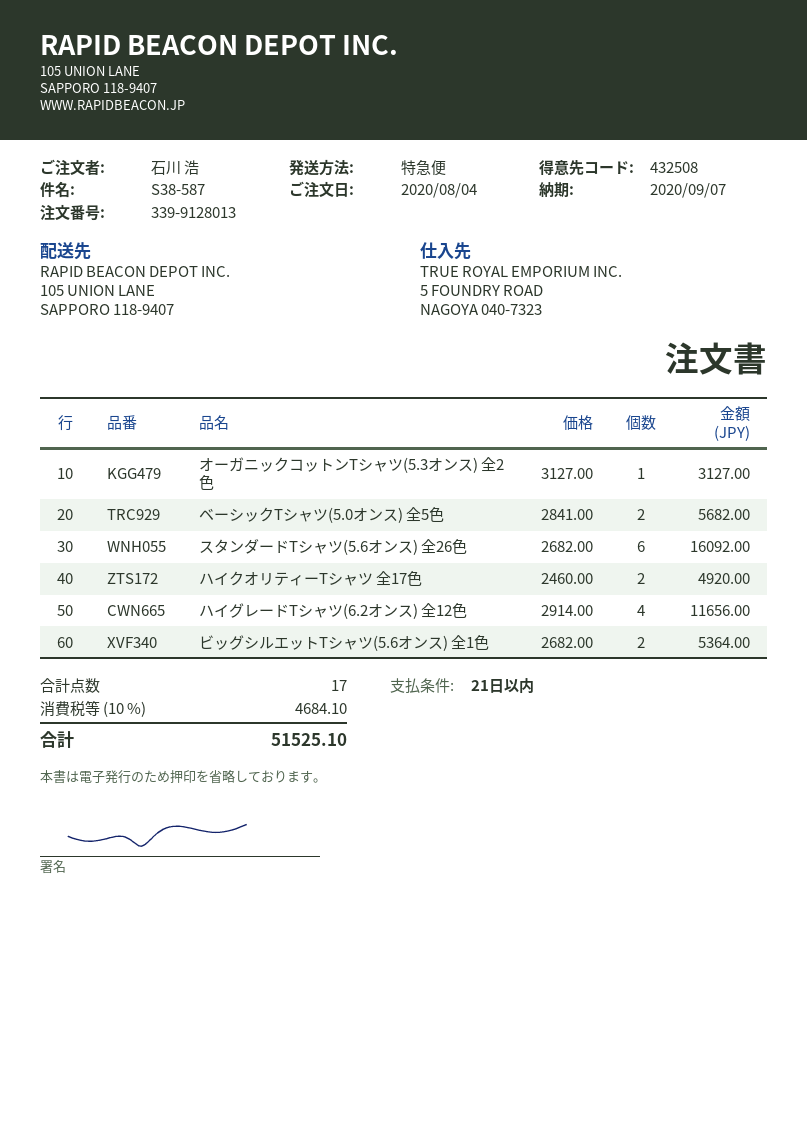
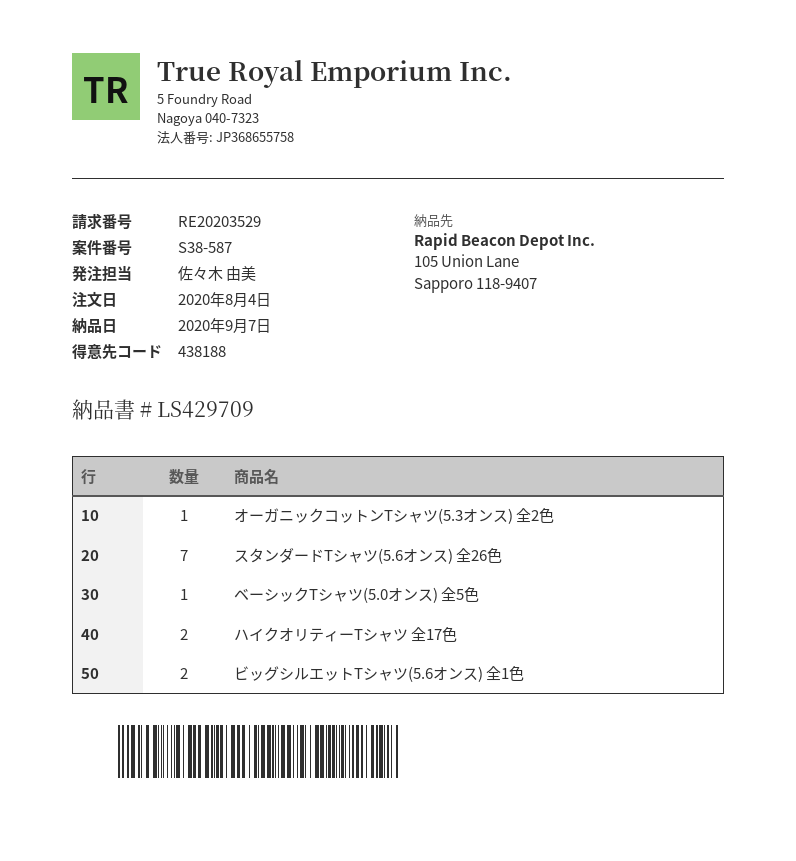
customer number: 432508 -> 438188
ordered by: 石川 浩 -> 佐々木 由美
ベーシックTシャツ(5.0オンス) 全5色: 2 -> 1
スタンダードTシャツ(5.6オンス) 全26色: 6 -> 7
ハイグレードTシャツ(6.2オンス) 全12色: 4 -> none

